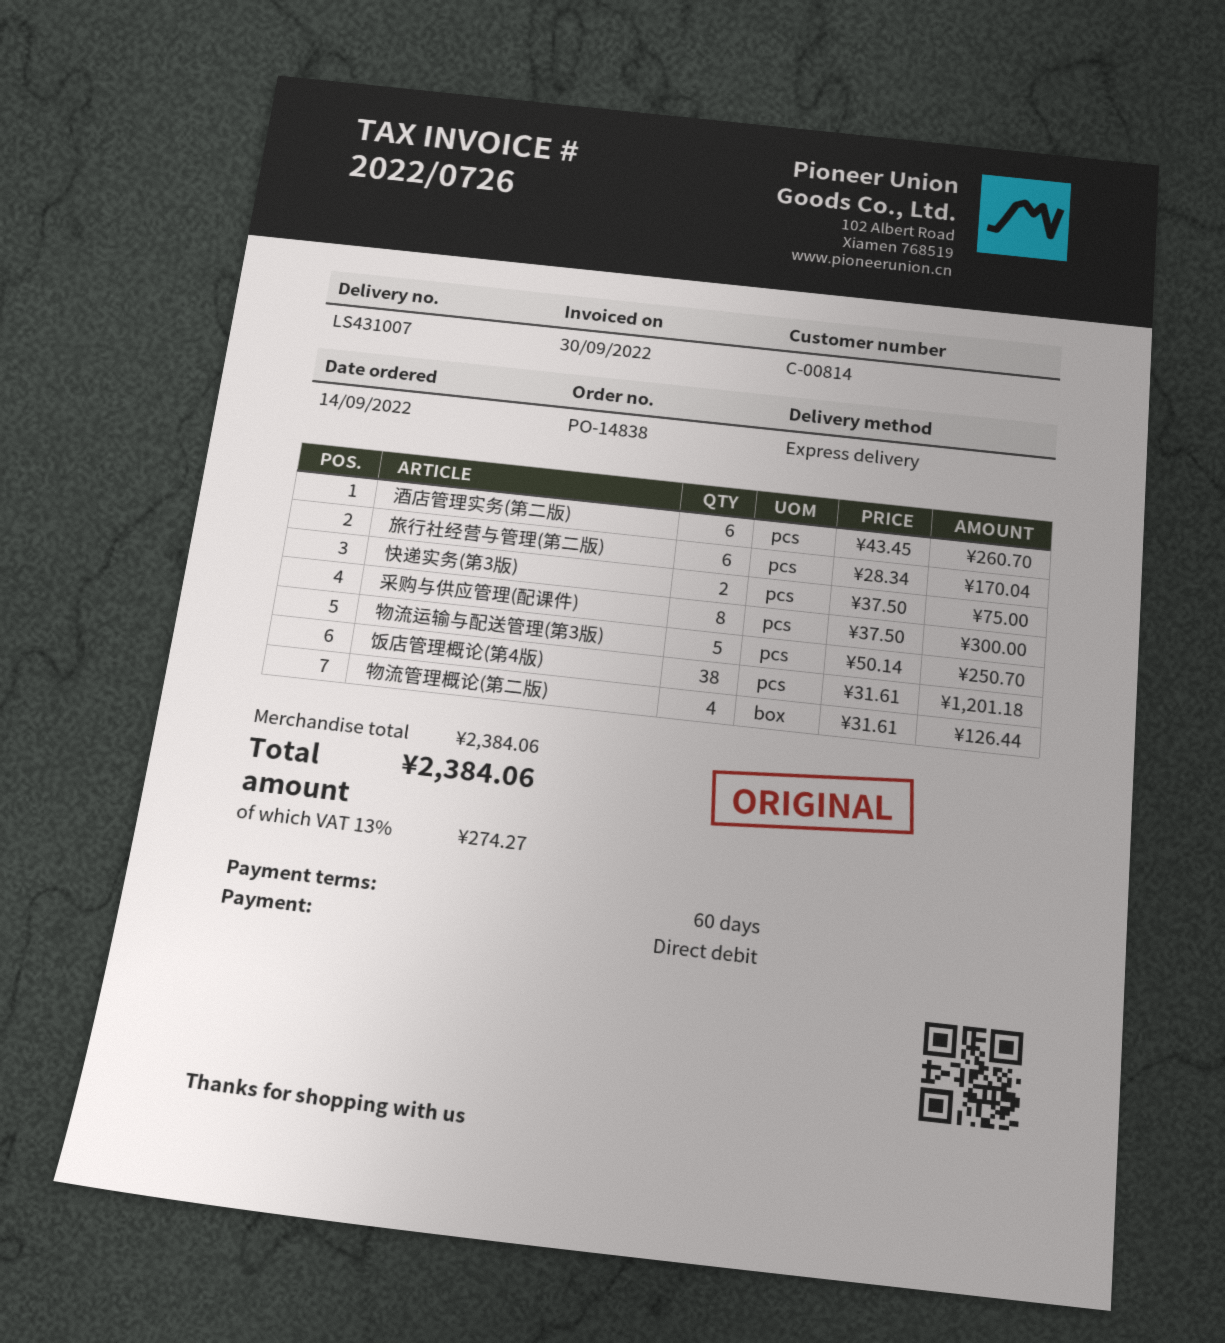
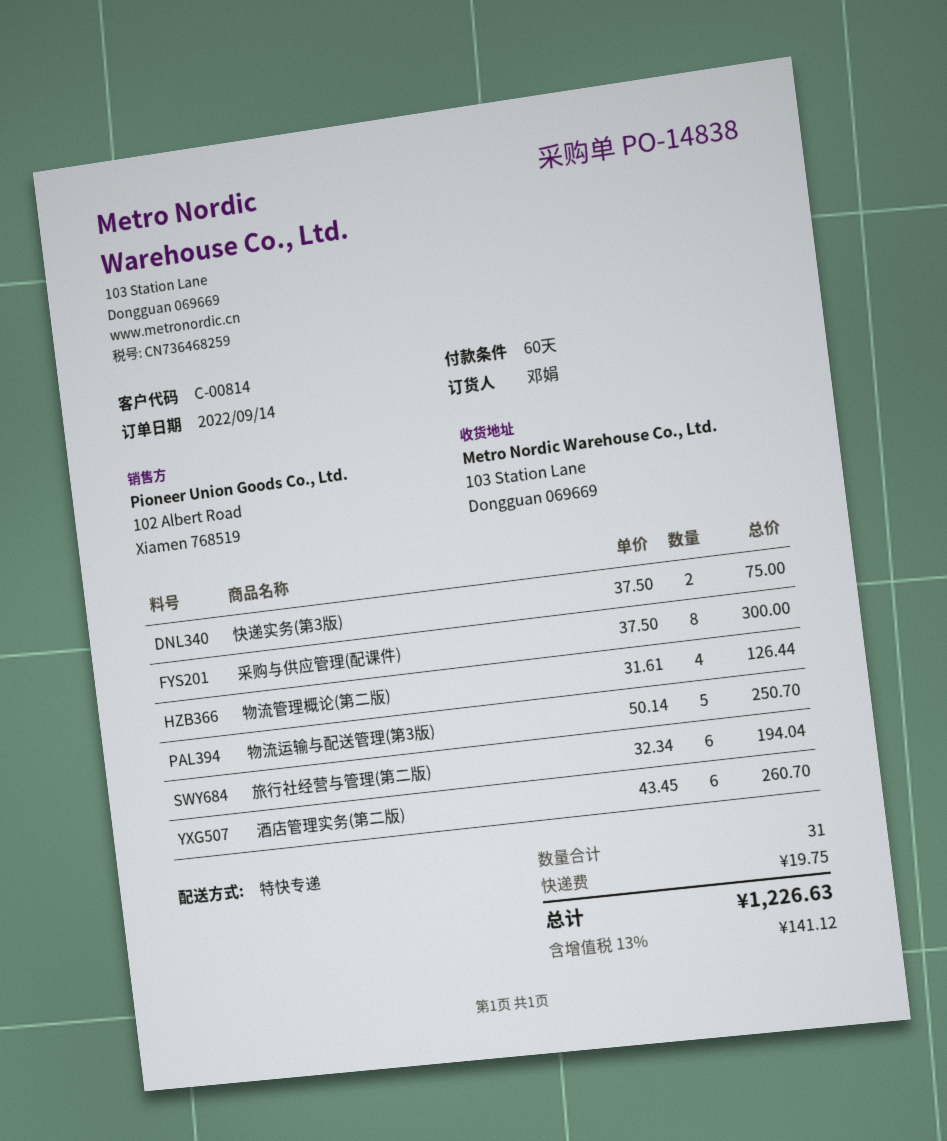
旅行社经营与管理(第二版): 6 x 28.34 = 170.04 -> 6 x 32.34 = 194.04
饭店管理概论(第4版): 38 x 31.61 = 1201.18 -> none
shipping: none -> 19.75
tax: 13% = 274.27 -> 13% = 141.12
total: 2384.06 -> 1226.63

